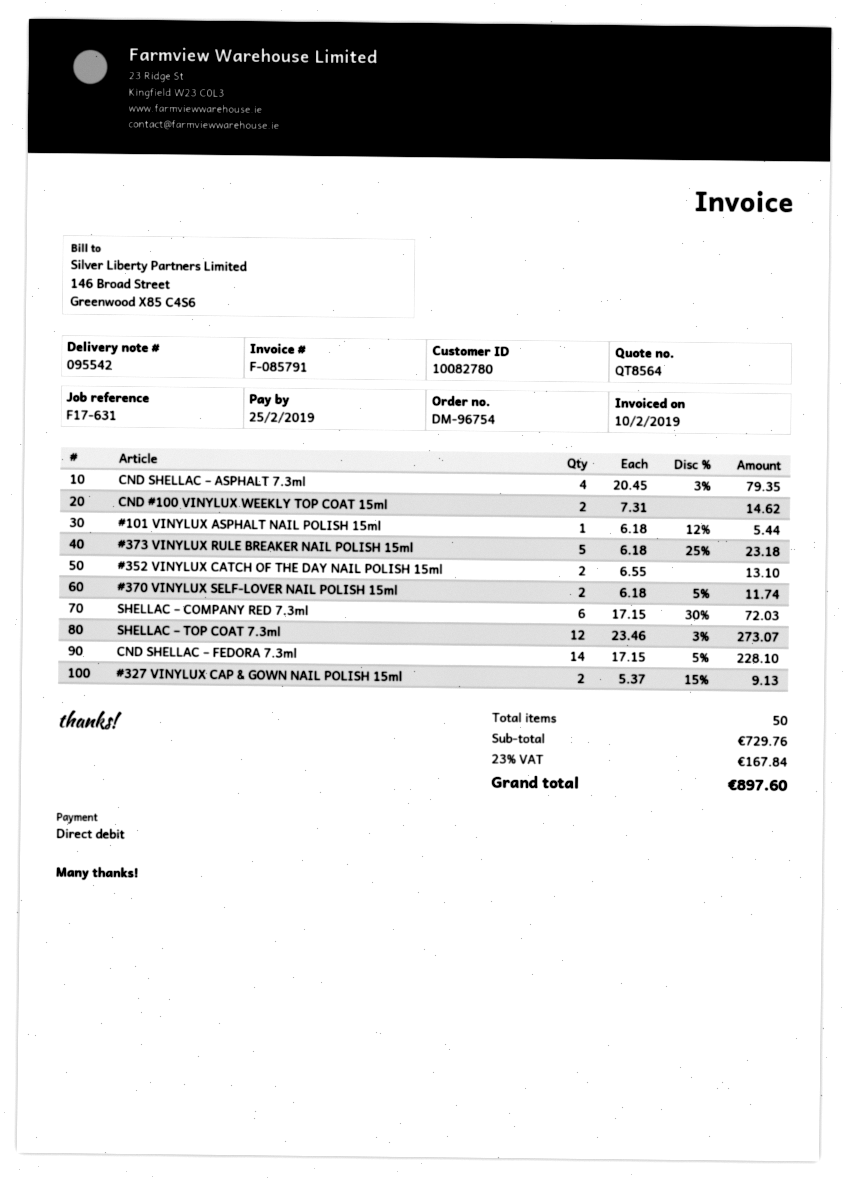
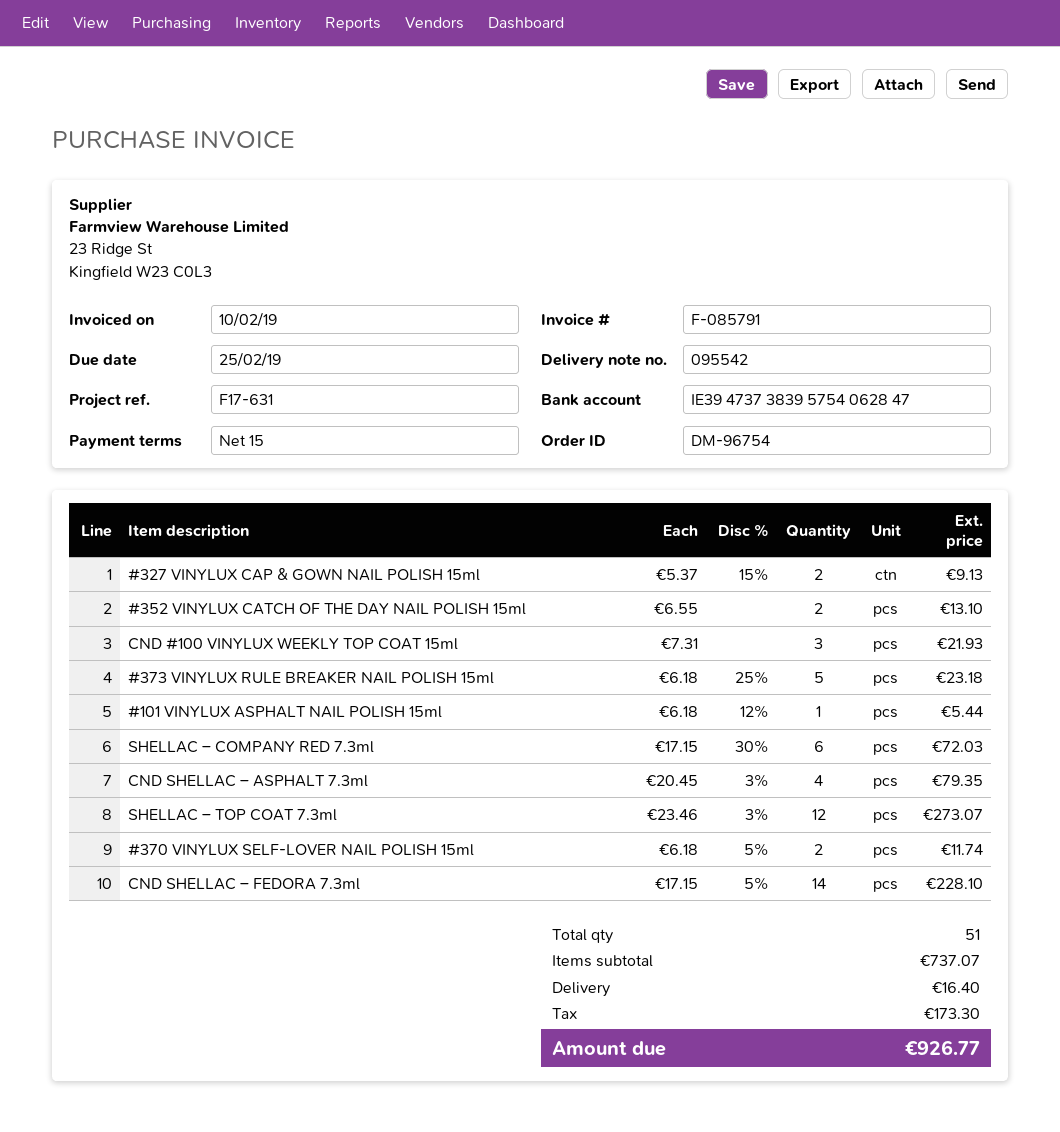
CND #100 VINYLUX WEEKLY TOP COAT 15ml: 2 x 7.31 = 14.62 -> 3 x 7.31 = 21.93
total quantity: 50 -> 51
subtotal: 729.76 -> 737.07
shipping: none -> 16.40
tax: 167.84 -> 173.30
total: 897.60 -> 926.77

